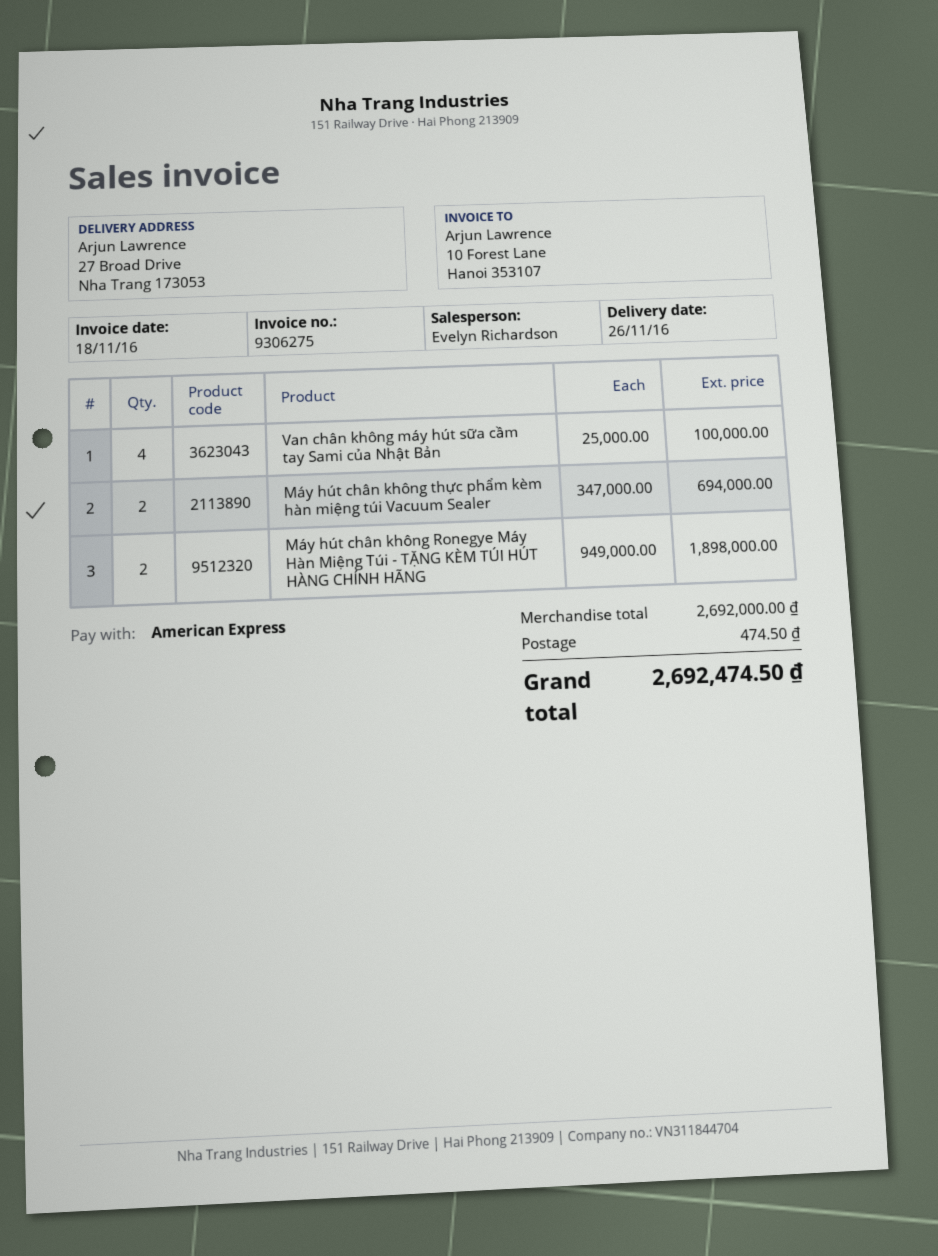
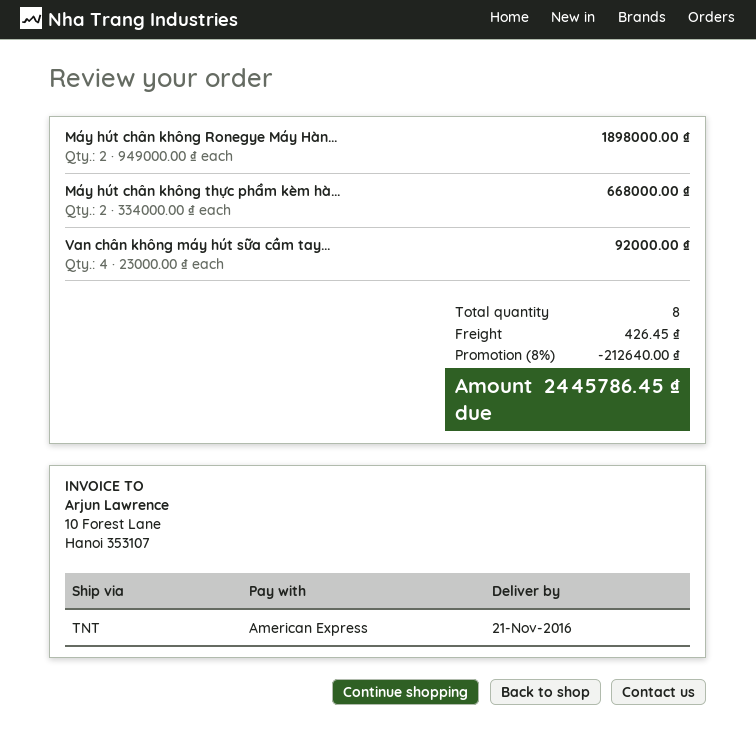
delivery date: 2016-11-26 -> 2016-11-21
Van chân không máy hút sữa cầm tay Sami của Nhật Bản: 4 x 25000.00 = 100000.00 -> 4 x 23000.00 = 92000.00
Máy hút chân không thực phẩm kèm hàn miệng túi Vacuum Sealer: 2 x 347000.00 = 694000.00 -> 2 x 334000.00 = 668000.00
discount: none -> 8% = 212640.00
shipping: 474.50 -> 426.45
total: 2692474.50 -> 2445786.45

